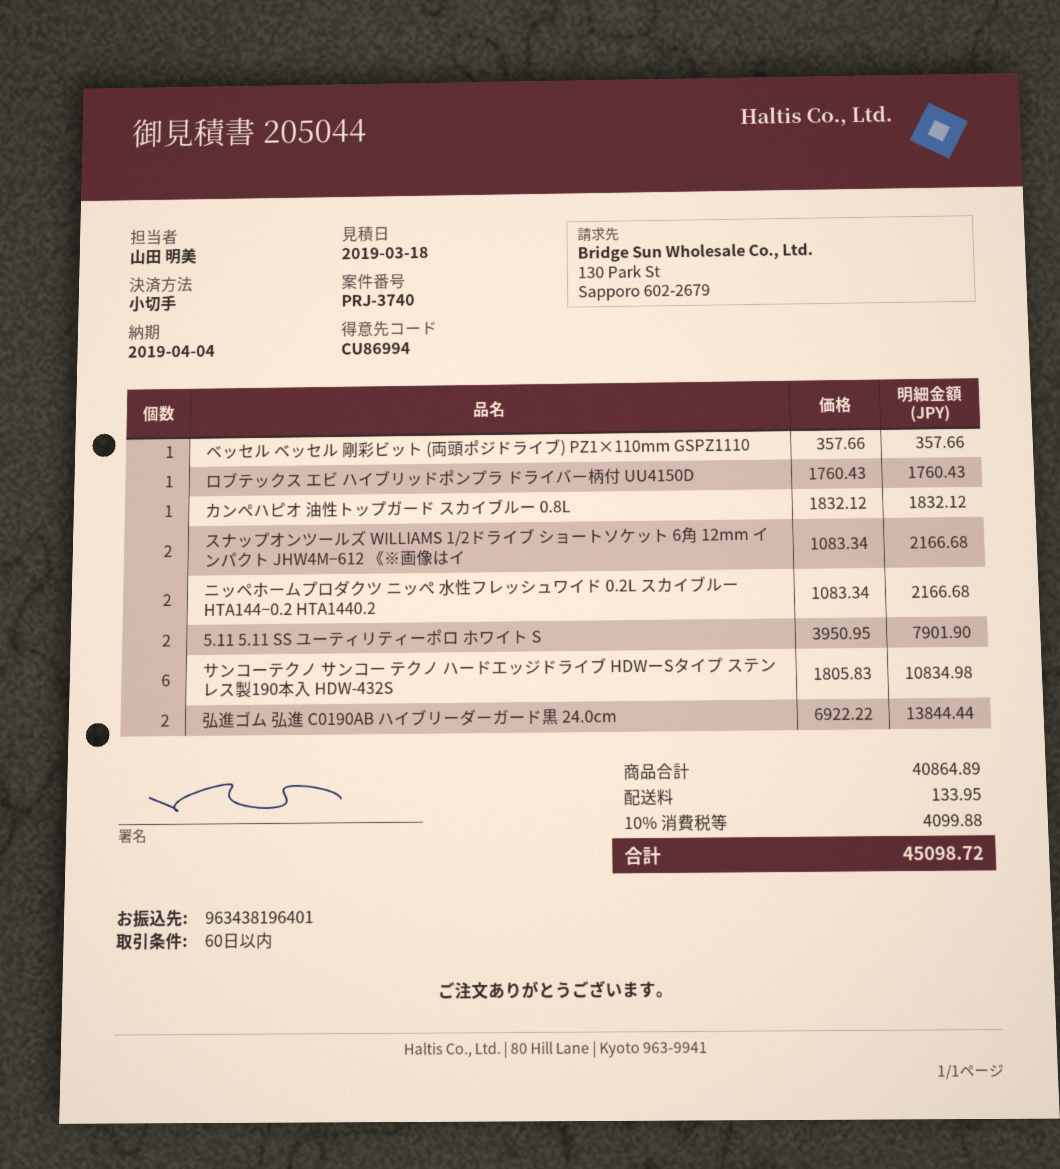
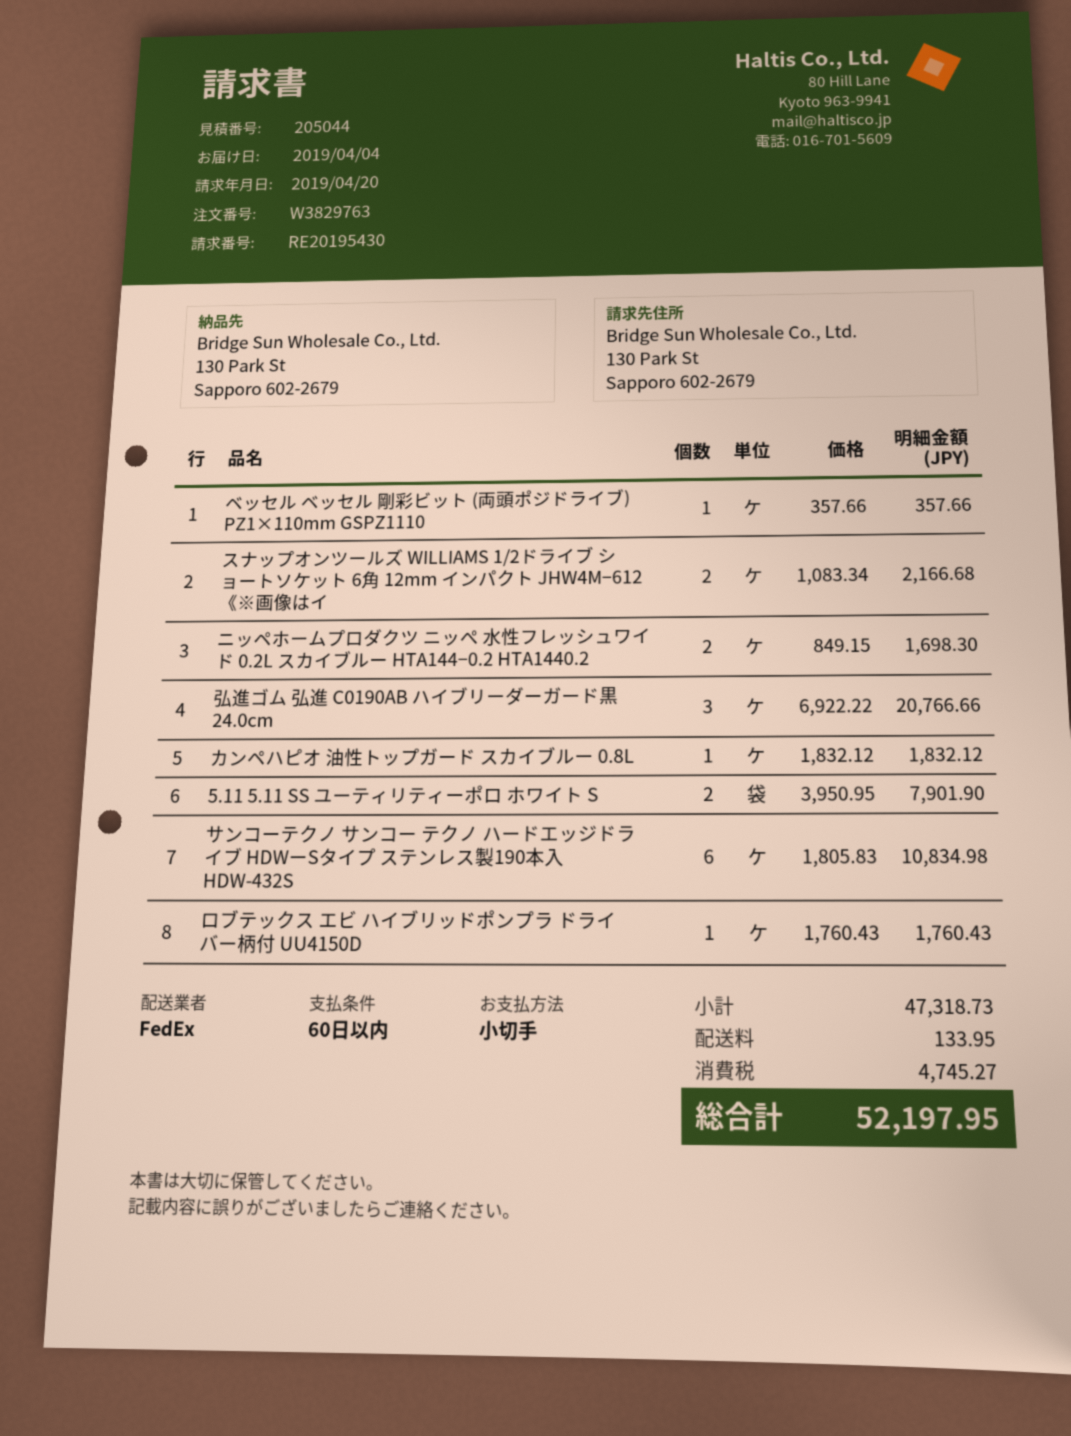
ニッペホームプロダクツ ニッぺ 水性フレッシュワイド 0.2L スカイブルー HTA144−0.2 HTA1440.2: 2 x 1083.34 = 2166.68 -> 2 x 849.15 = 1698.30
弘進ゴム 弘進 C0190AB ハイブリーダーガード黒 24.0cm: 2 x 6922.22 = 13844.44 -> 3 x 6922.22 = 20766.66
subtotal: 40864.89 -> 47318.73
tax: 4099.88 -> 4745.27
total: 45098.72 -> 52197.95

